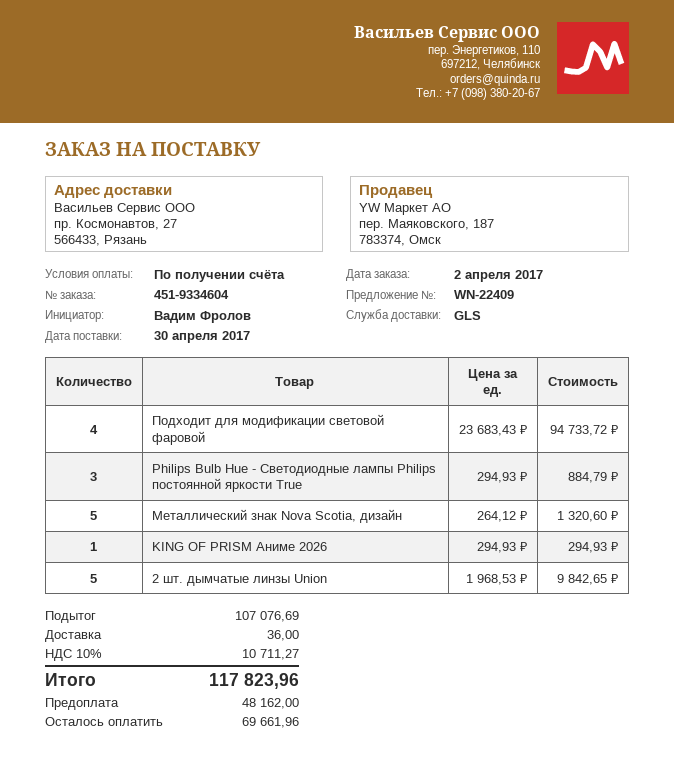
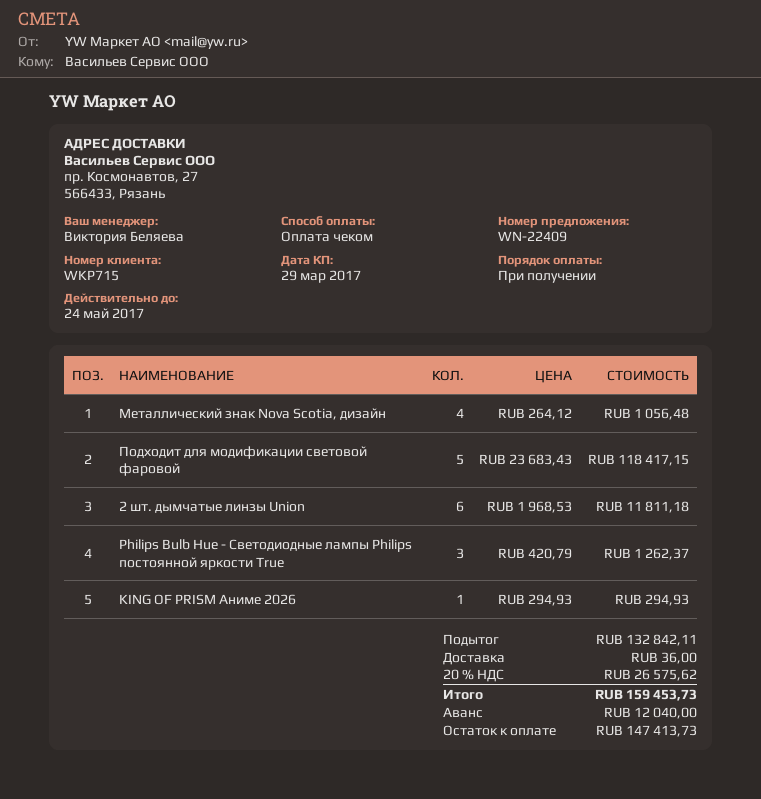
Подходит для модификации световой фаровой: 4 x 23683.43 = 94733.72 -> 5 x 23683.43 = 118417.15
Philips Bulb Hue - Светодиодные лампы Philips постоянной яркости True: 3 x 294.93 = 884.79 -> 3 x 420.79 = 1262.37
Металлический знак Nova Scotia, дизайн: 5 x 264.12 = 1320.60 -> 4 x 264.12 = 1056.48
2 шт. дымчатые линзы Union: 5 x 1968.53 = 9842.65 -> 6 x 1968.53 = 11811.18
subtotal: 107076.69 -> 132842.11
tax: 10% = 10711.27 -> 20% = 26575.62
total: 117823.96 -> 159453.73
deposit: 48162.00 -> 12040.00
balance: 69661.96 -> 147413.73

